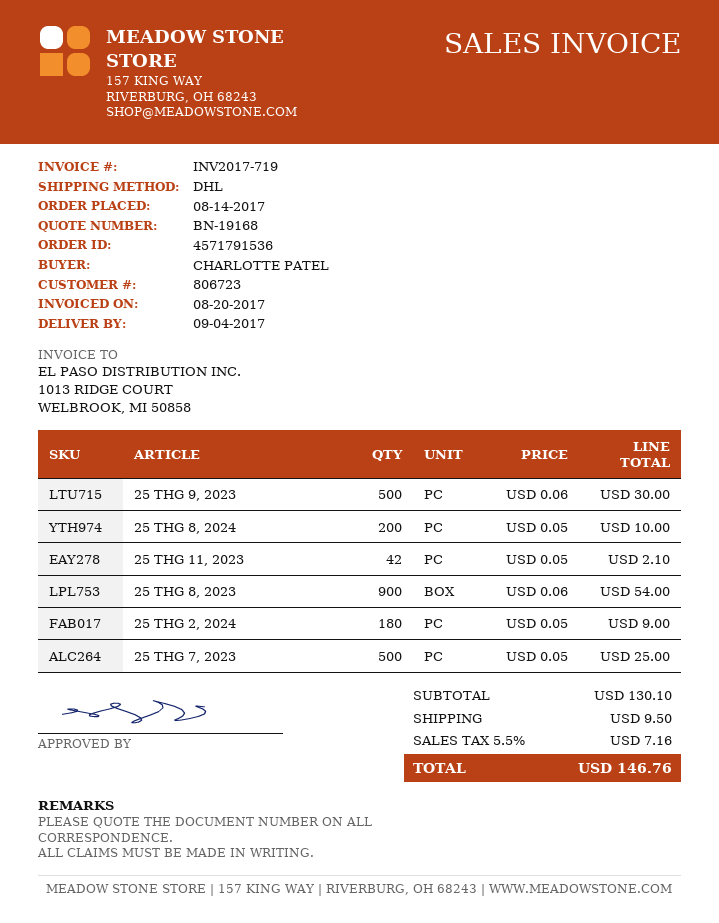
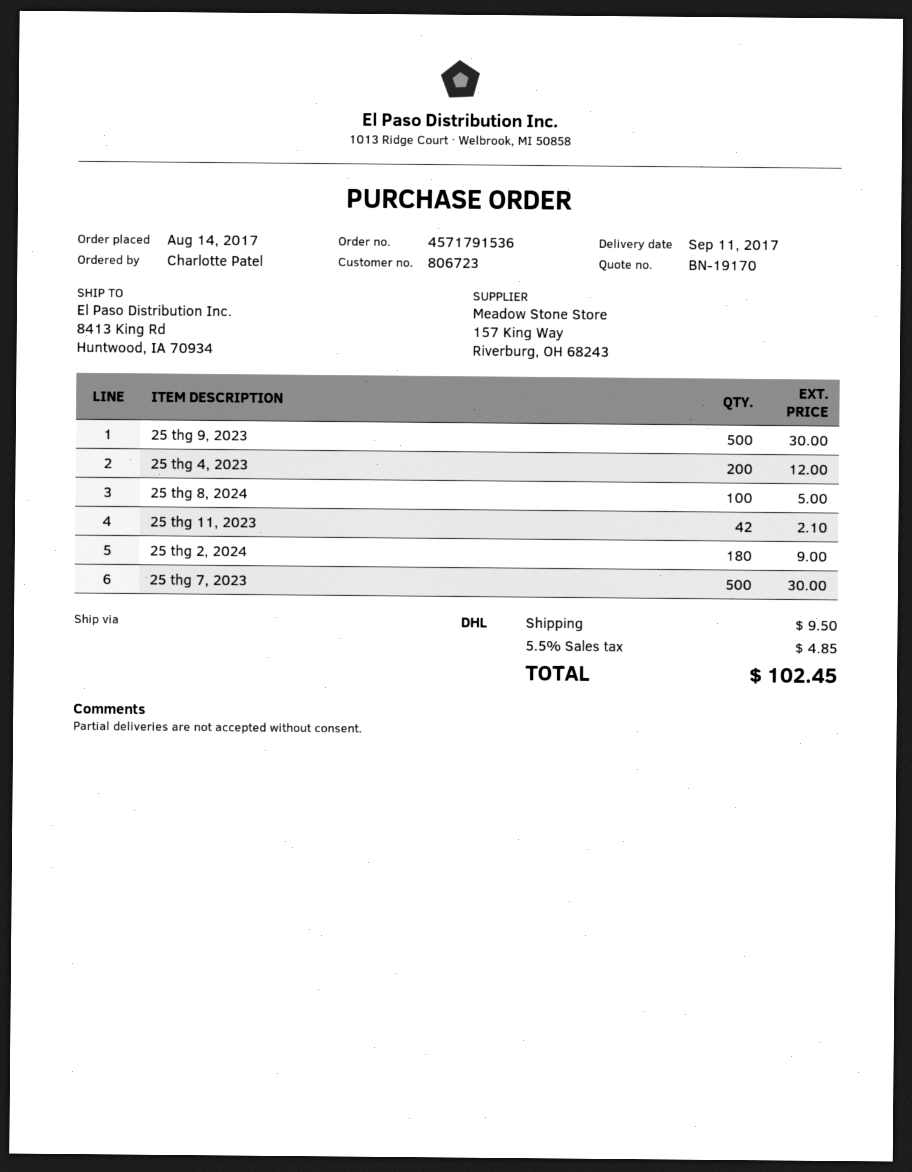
quote number: BN-19168 -> BN-19170
delivery date: 2017-09-04 -> 2017-09-11
25 THG 8, 2024: 200 for 10.00 -> 100 for 5.00
25 THG 8, 2023: 900 for 54.00 -> none
25 THG 7, 2023: 500 for 25.00 -> 500 for 30.00
25 thg 4, 2023: none -> 200 for 12.00
tax: 5.5% = 7.16 -> 5.5% = 4.85
total: 146.76 -> 102.45

